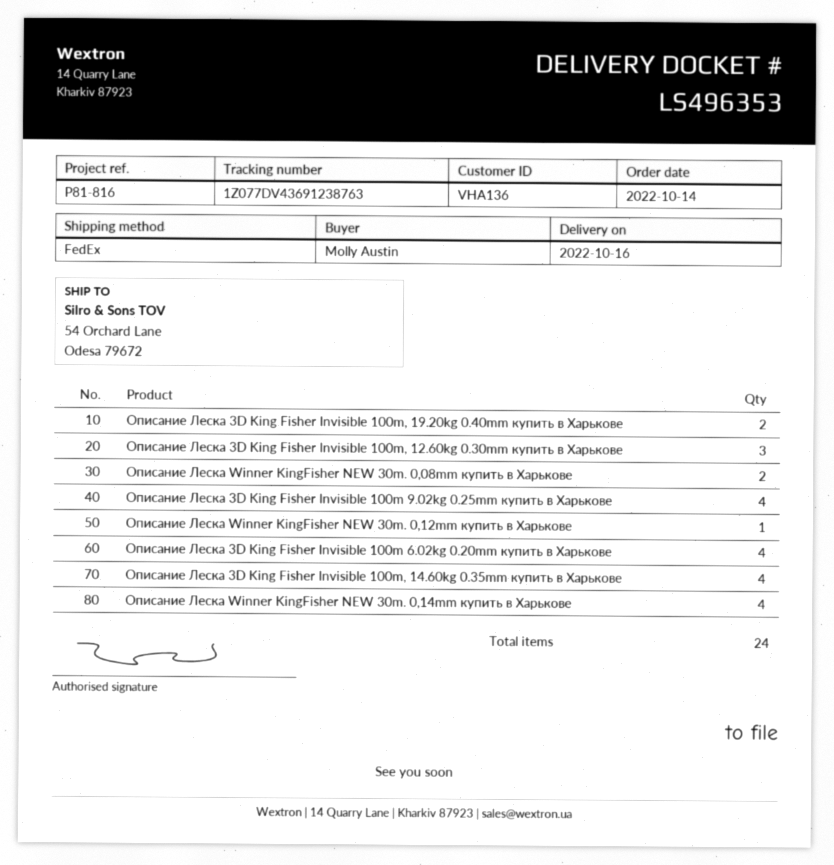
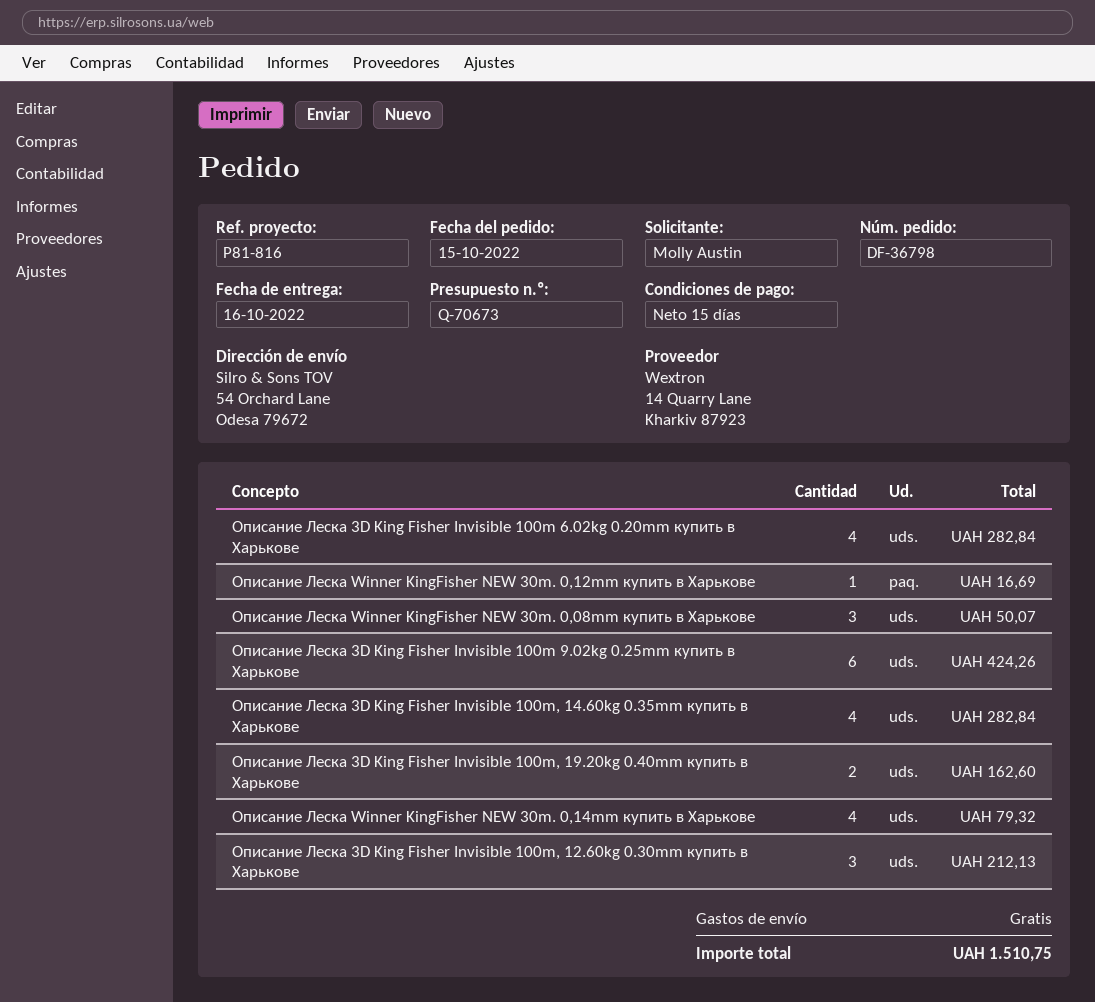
order date: 2022-10-14 -> 2022-10-15
Описание Леска Winner KingFisher NEW 30m. 0,08mm купить в Харькове: 2 -> 3
Описание Леска 3D King Fisher Invisible 100m 9.02kg 0.25mm купить в Харькове: 4 -> 6

